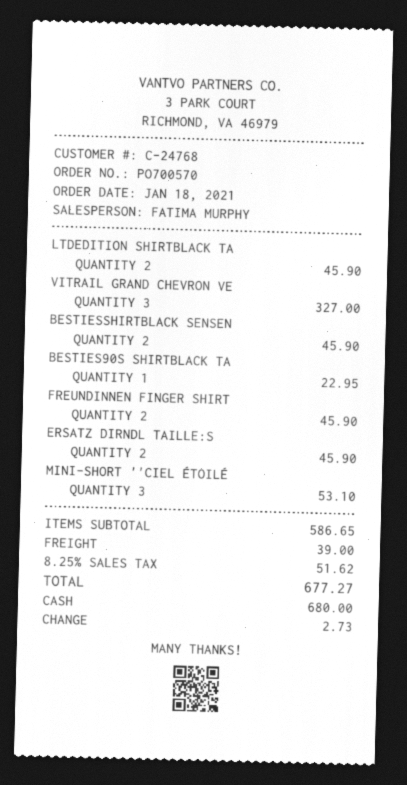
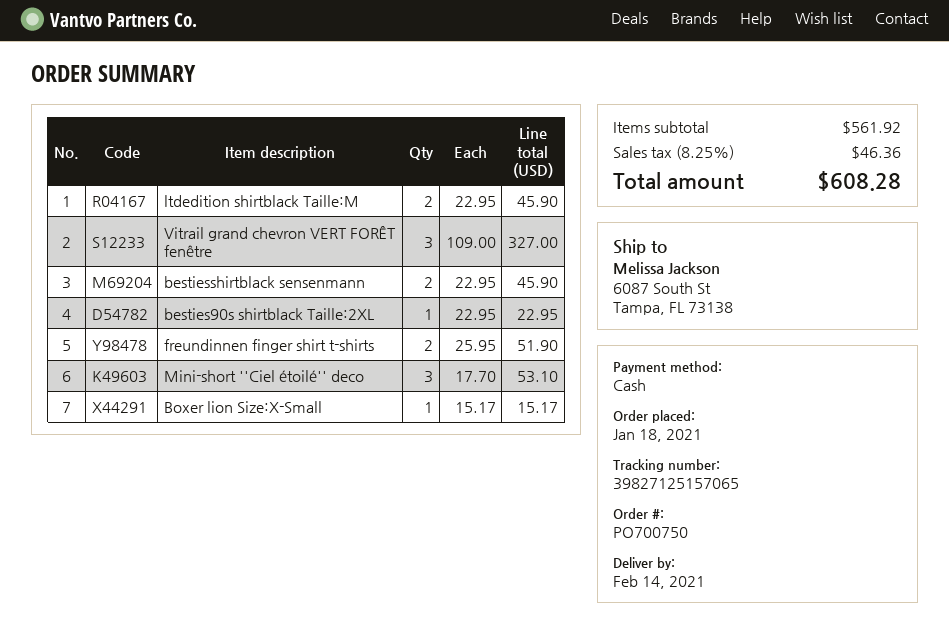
order number: PO700570 -> PO700750
FREUNDINNEN FINGER SHIRT: 2 for 45.90 -> 2 for 51.90
ERSATZ DIRNDL TAILLE:S: 2 for 45.90 -> none
Boxer lion Size:X-Small: none -> 1 for 15.17
subtotal: 586.65 -> 561.92
shipping: 39.00 -> none
tax: 8.25% = 51.62 -> 8.25% = 46.36
total: 677.27 -> 608.28

